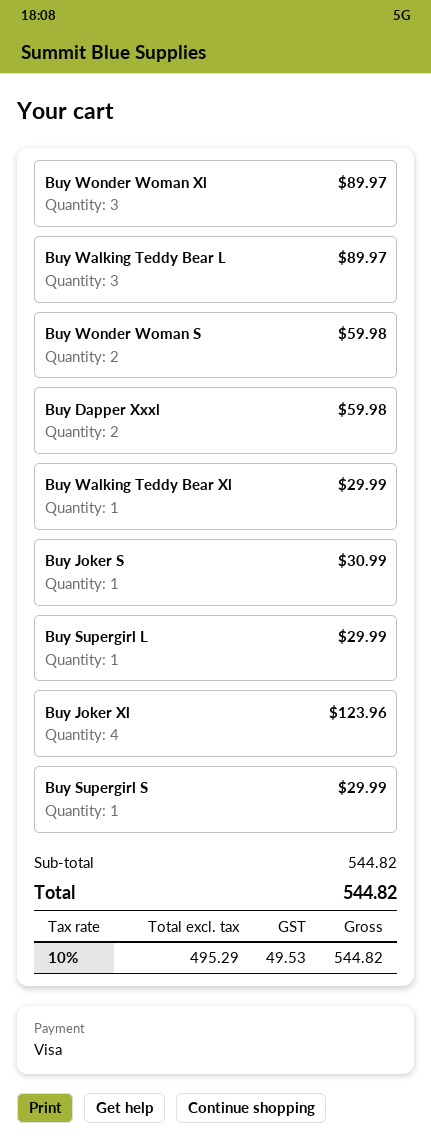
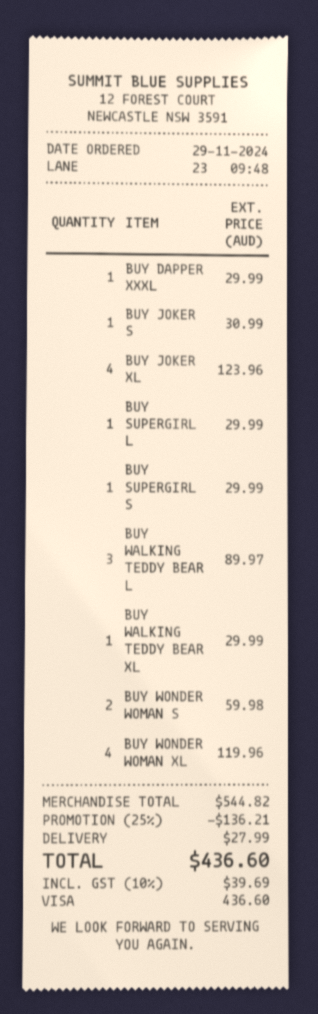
Buy Wonder Woman Xl: 3 for 89.97 -> 4 for 119.96
Buy Dapper Xxxl: 2 for 59.98 -> 1 for 29.99
discount: none -> 25% = 136.21
shipping: none -> 27.99
tax: 10% = 49.53 -> 10% = 39.69
total: 544.82 -> 436.60

